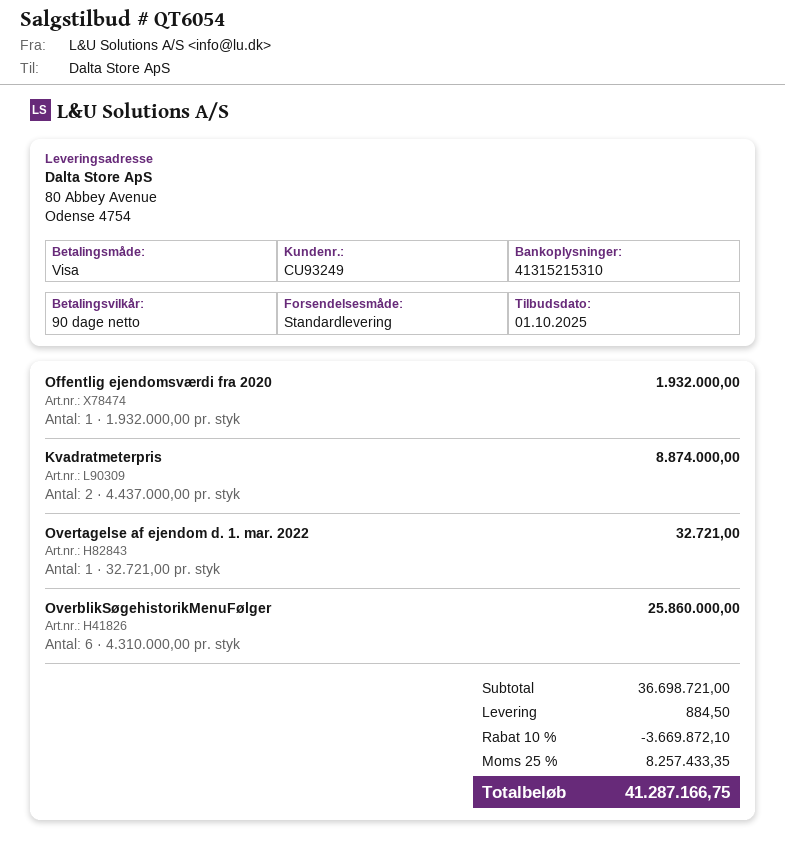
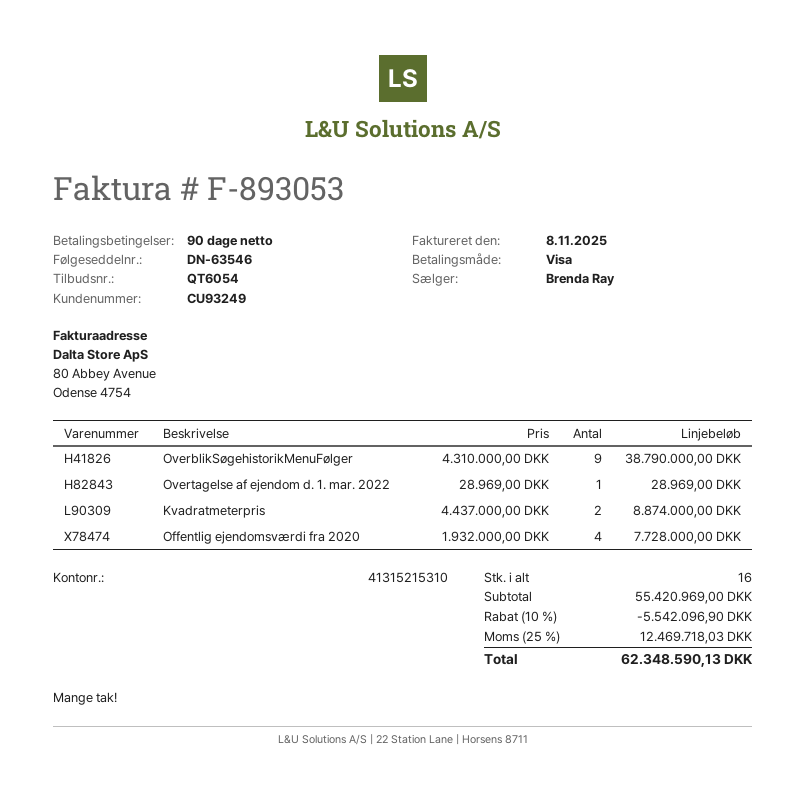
Offentlig ejendomsværdi fra 2020: 1 x 1932000.00 = 1932000.00 -> 4 x 1932000.00 = 7728000.00
Overtagelse af ejendom d. 1. mar. 2022: 1 x 32721.00 = 32721.00 -> 1 x 28969.00 = 28969.00
OverblikSøgehistorikMenuFølger: 6 x 4310000.00 = 25860000.00 -> 9 x 4310000.00 = 38790000.00
subtotal: 36698721.00 -> 55420969.00
discount: 10% = 3669872.10 -> 10% = 5542096.90
shipping: 884.50 -> none
tax: 25% = 8257433.35 -> 25% = 12469718.03
total: 41287166.75 -> 62348590.13

